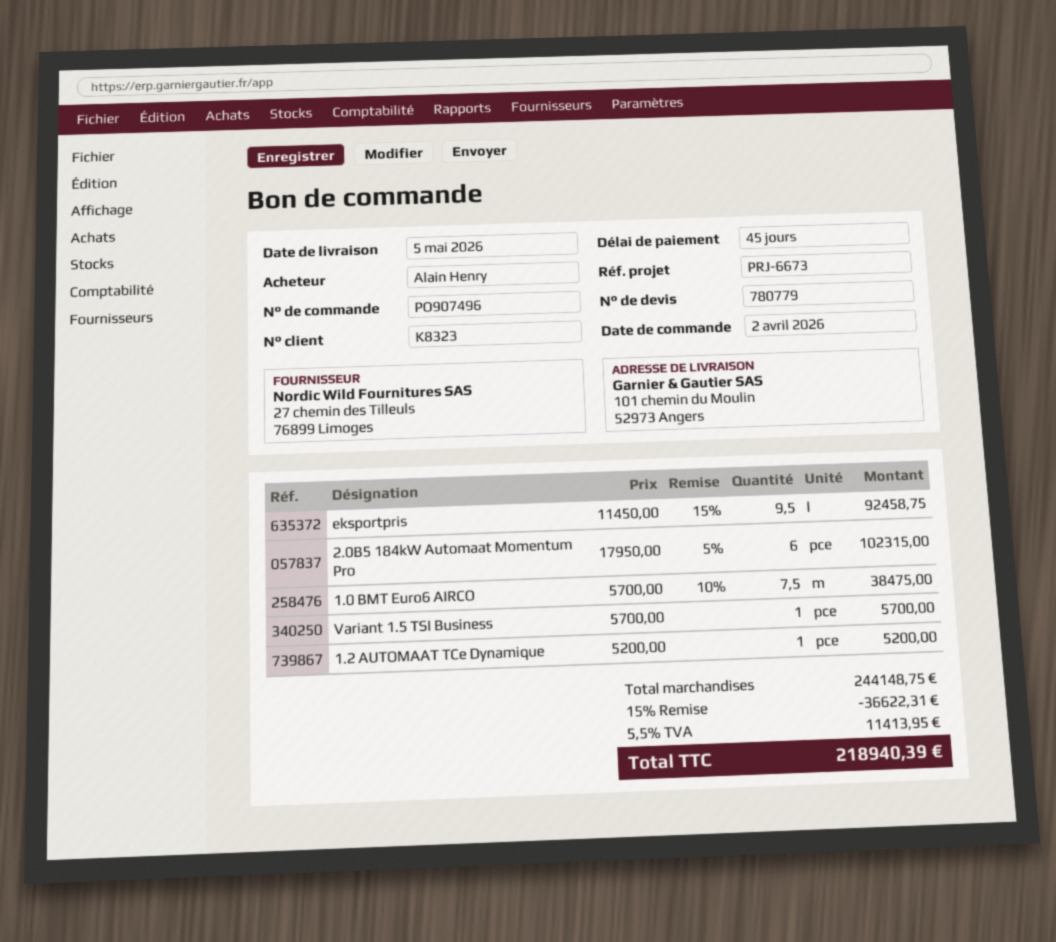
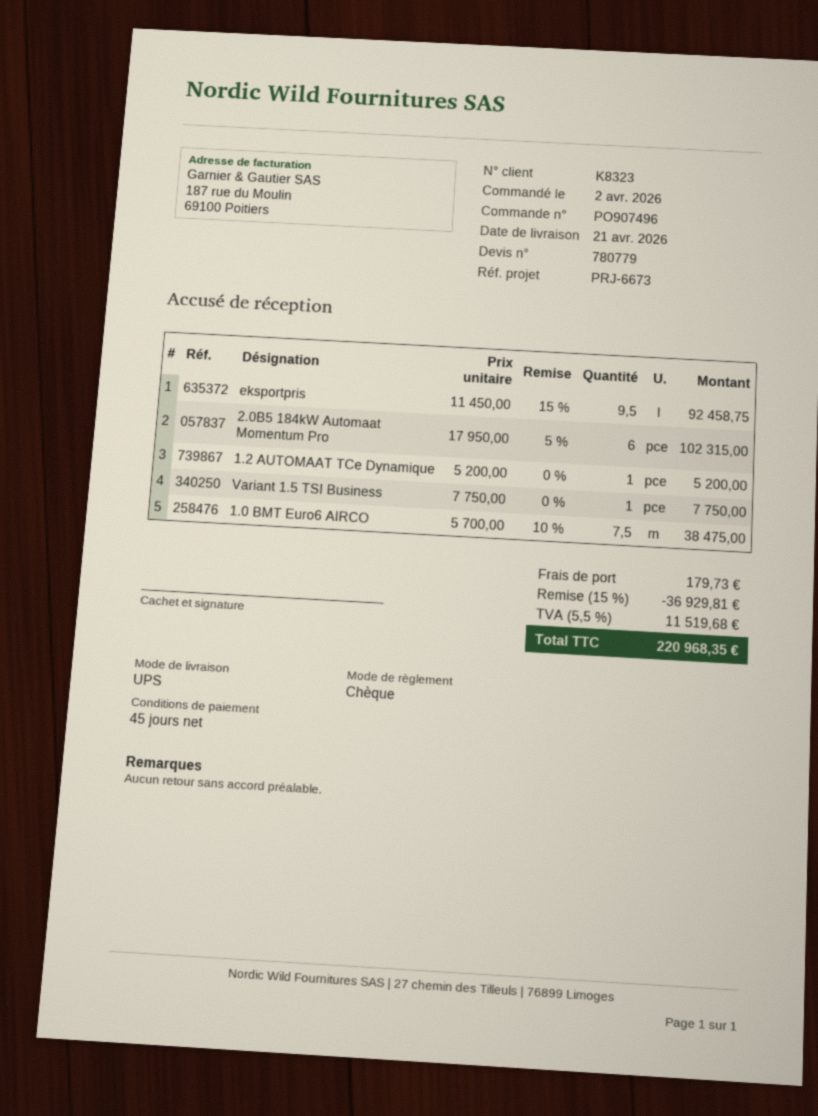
delivery date: 2026-05-05 -> 2026-04-21
Variant 1.5 TSI Business: 1 x 5700.00 = 5700.00 -> 1 x 7750.00 = 7750.00
discount: 15% = 36622.31 -> 15% = 36929.81
shipping: none -> 179.73
tax: 5.5% = 11413.95 -> 5.5% = 11519.68
total: 218940.39 -> 220968.35

